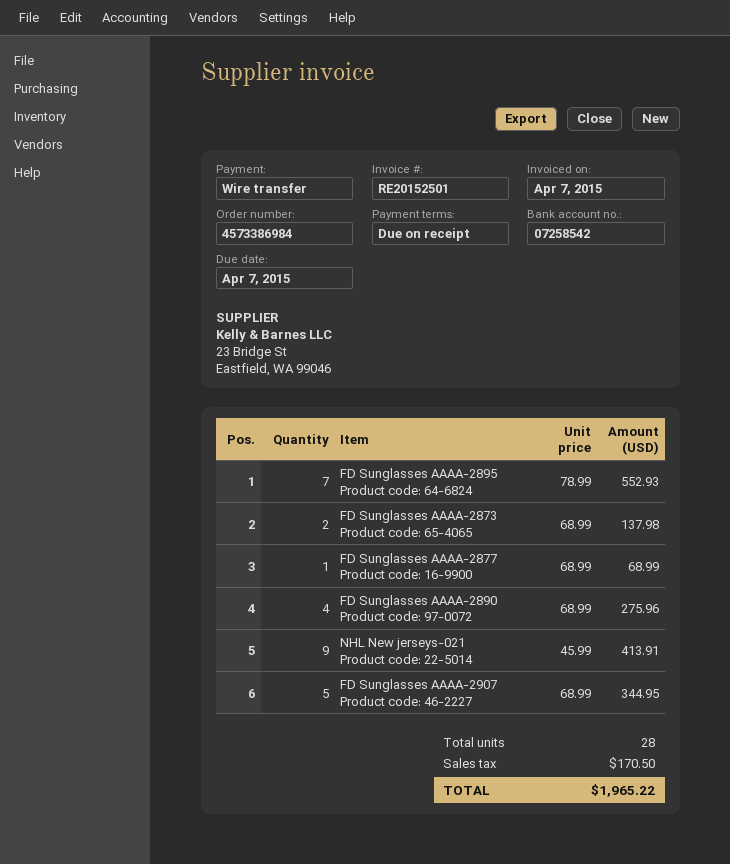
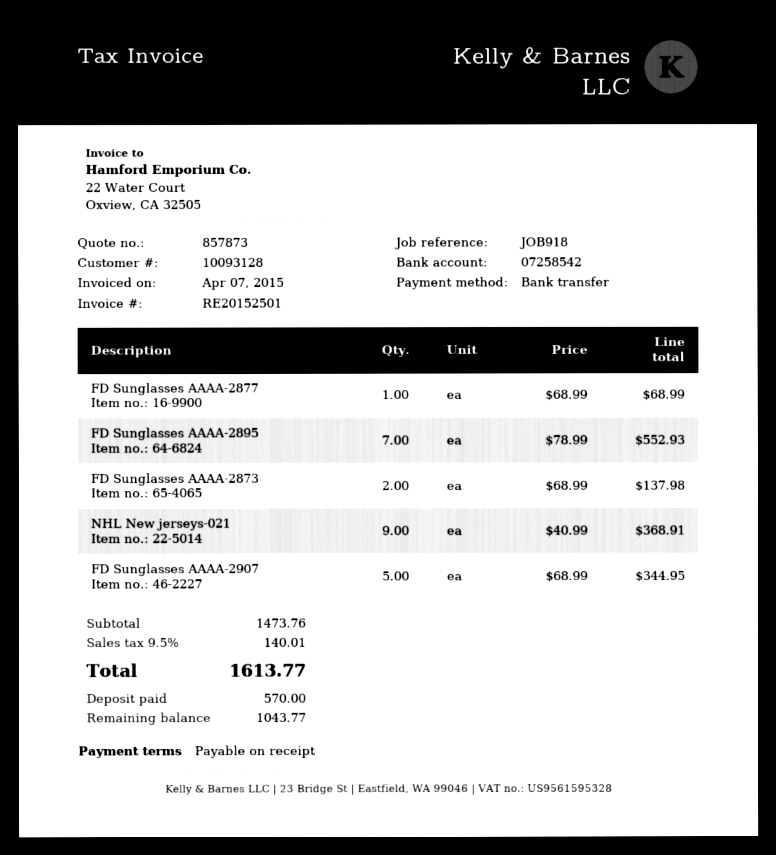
FD Sunglasses AAAA-2890: 4 x 68.99 = 275.96 -> none
NHL New jerseys-021: 9 x 45.99 = 413.91 -> 9 x 40.99 = 368.91
tax: 170.50 -> 140.01
total: 1965.22 -> 1613.77

